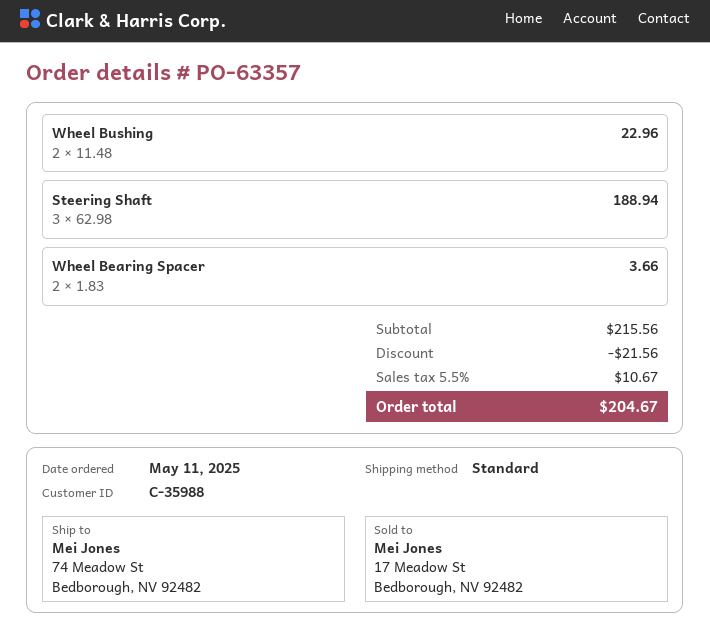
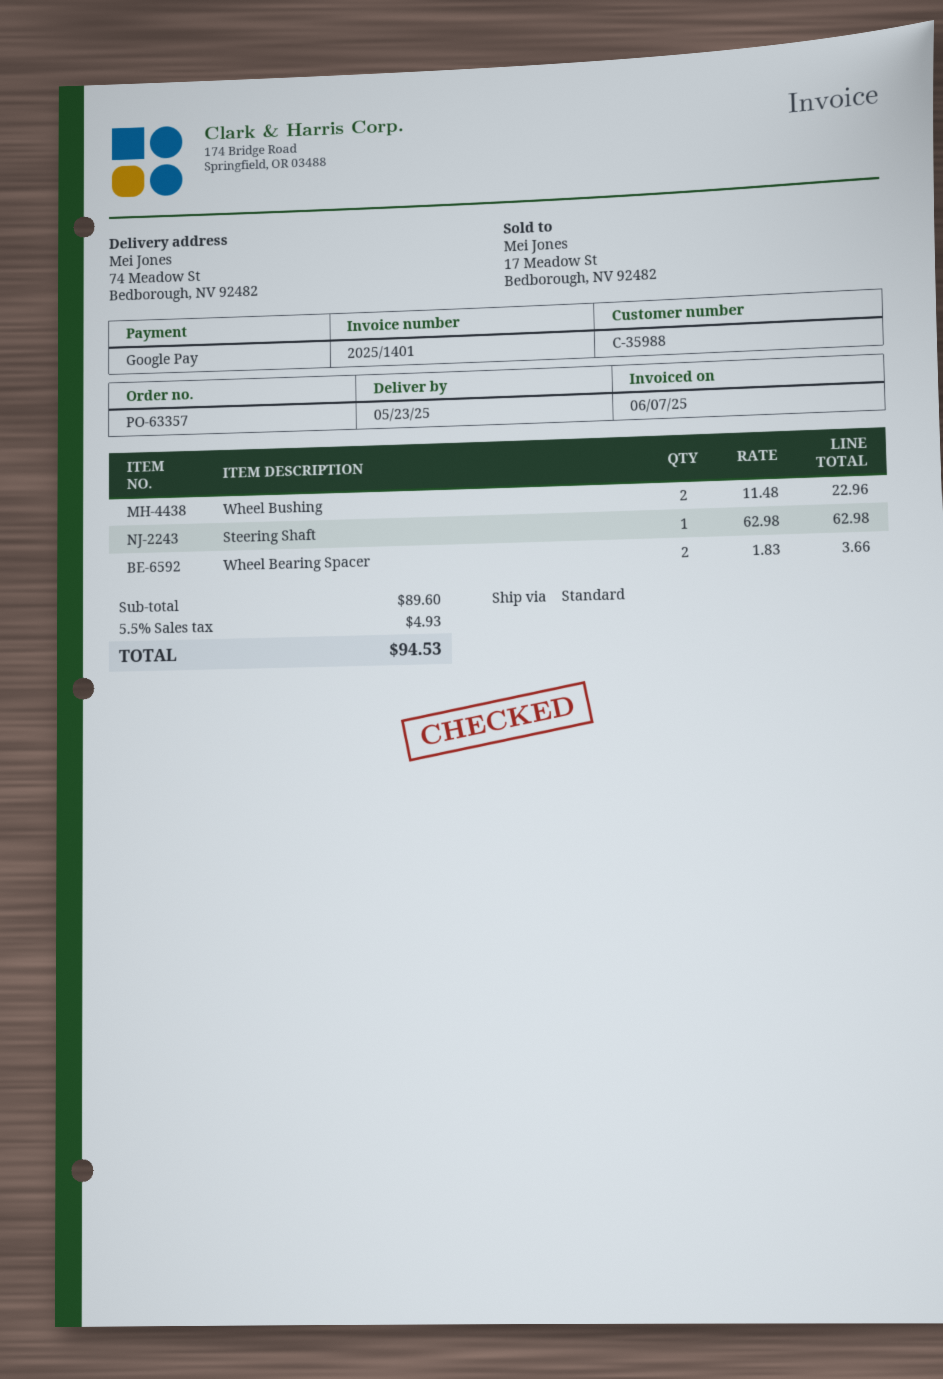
Steering Shaft: 3 x 62.98 = 188.94 -> 1 x 62.98 = 62.98
subtotal: 215.56 -> 89.60
discount: 21.56 -> none
tax: 5.5% = 10.67 -> 5.5% = 4.93
total: 204.67 -> 94.53

